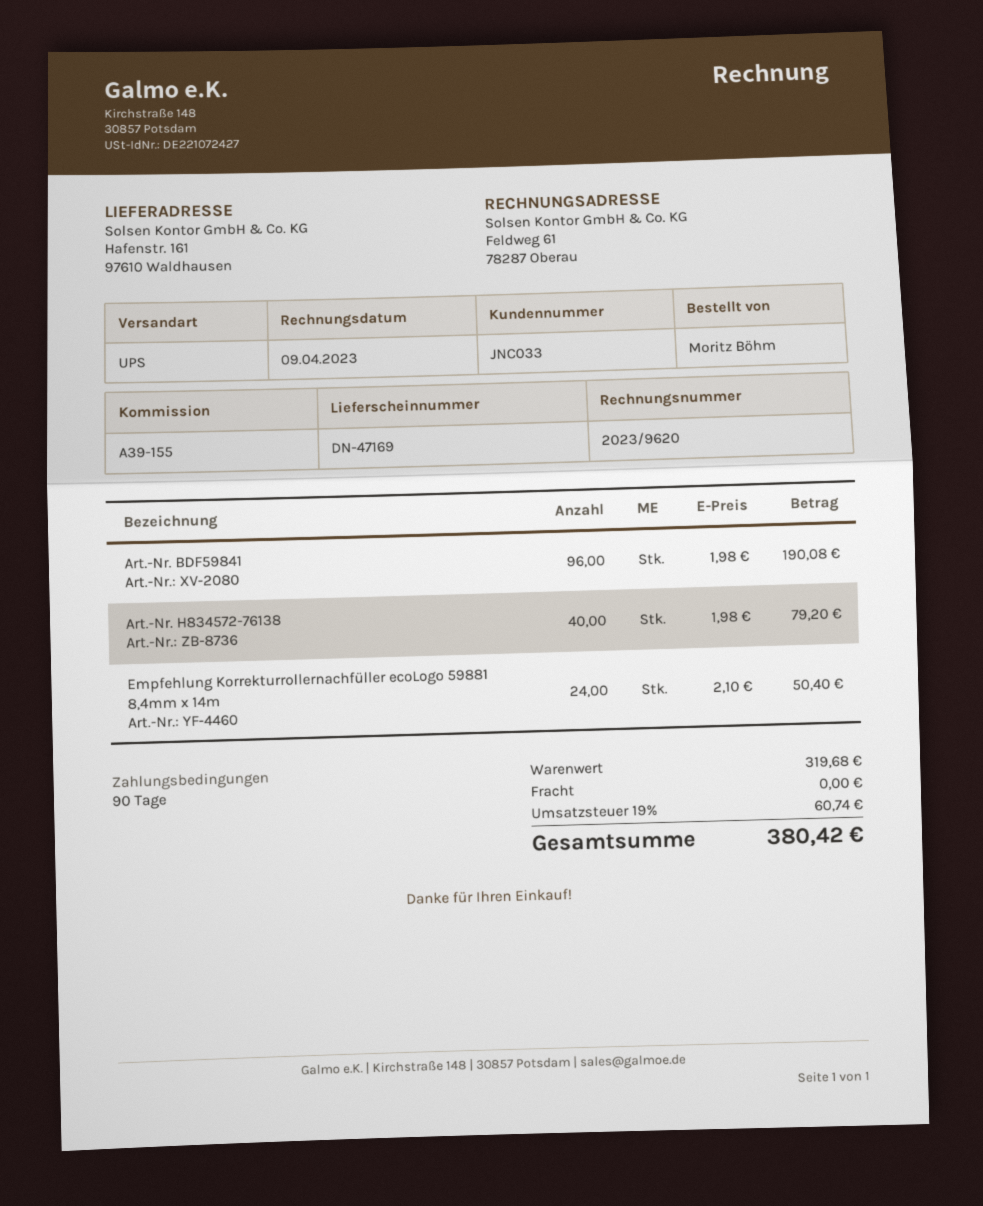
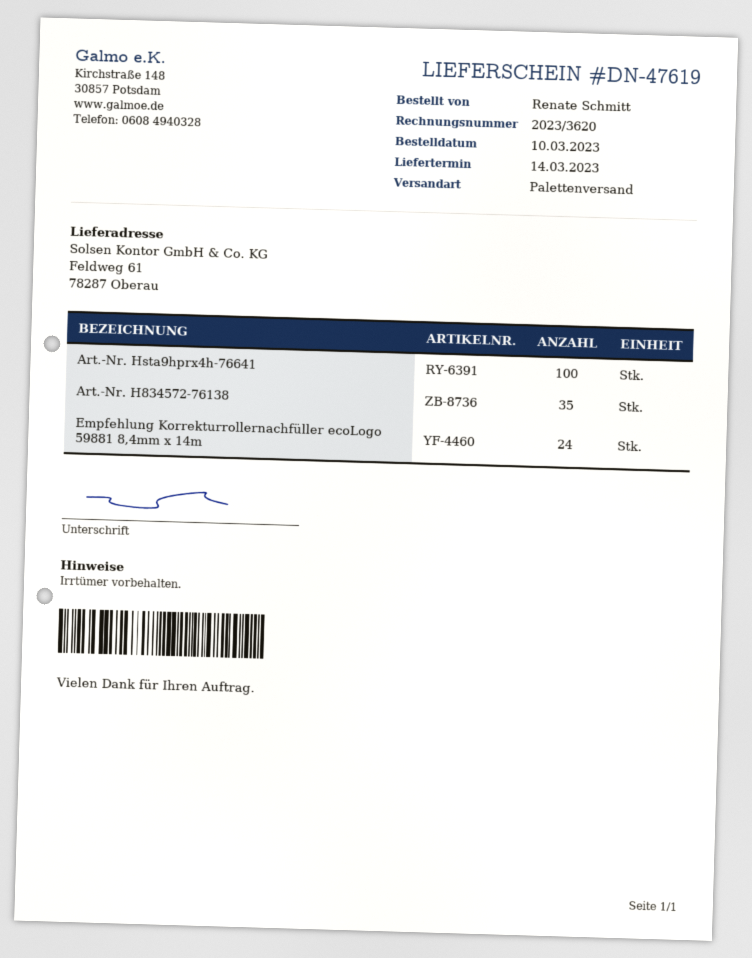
delivery note number: DN-47169 -> DN-47619
invoice number: 2023/9620 -> 2023/3620
ordered by: Moritz Böhm -> Renate Schmitt
shipping method: UPS -> pallet freight
ship to: Hafenstr. 161, 97610 Waldhausen -> Feldweg 61, 78287 Oberau
Art.-Nr. BDF59841: 96 -> none
Art.-Nr. H834572-76138: 40 -> 35
Art.-Nr. Hsta9hprx4h-76641: none -> 100

